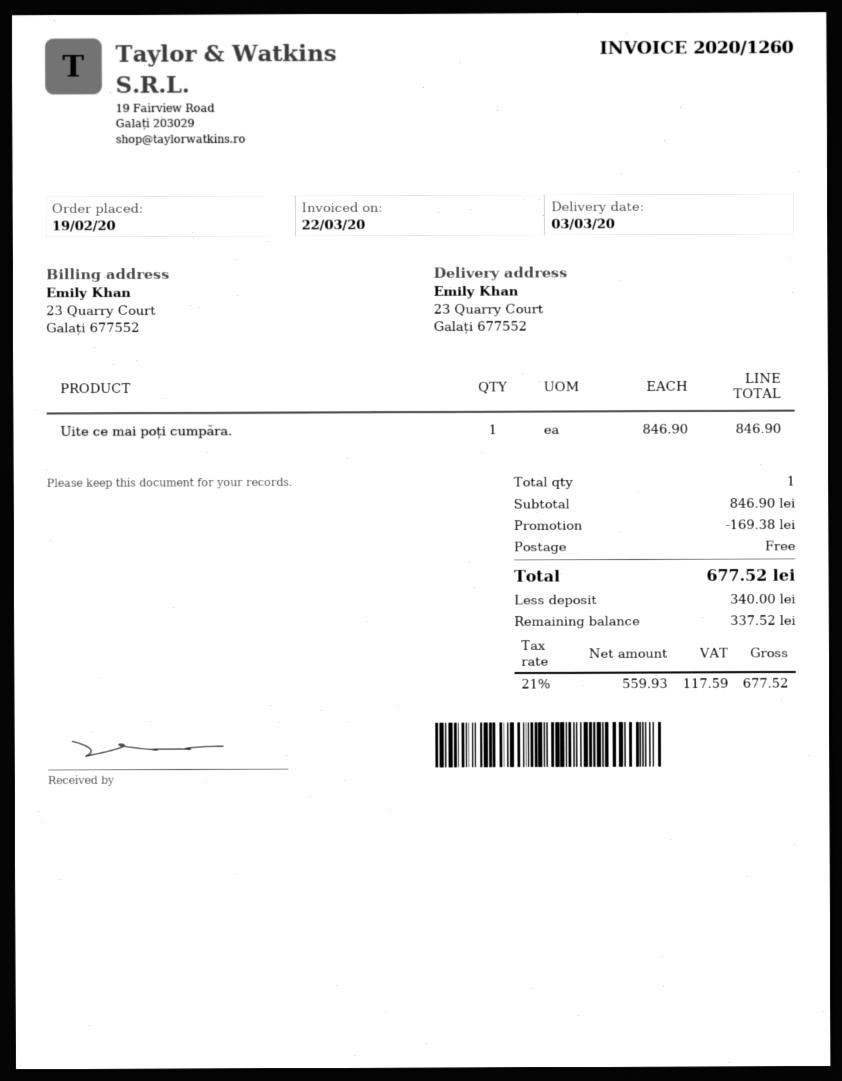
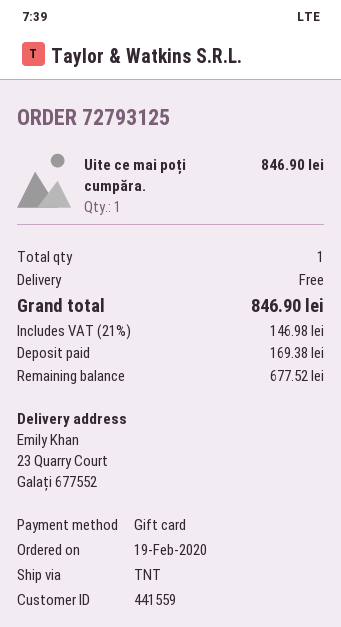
discount: 169.38 -> none
tax: 21% = 117.59 -> 21% = 146.98
total: 677.52 -> 846.90
deposit: 340.00 -> 169.38
balance: 337.52 -> 677.52

